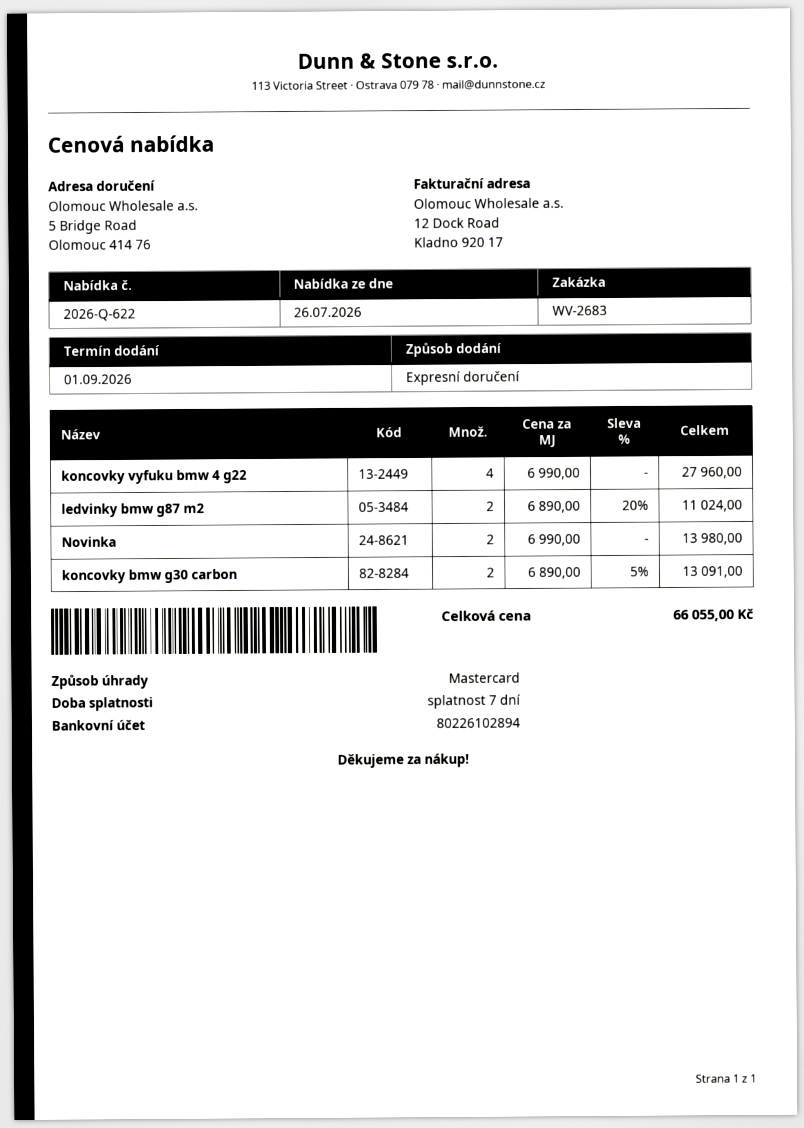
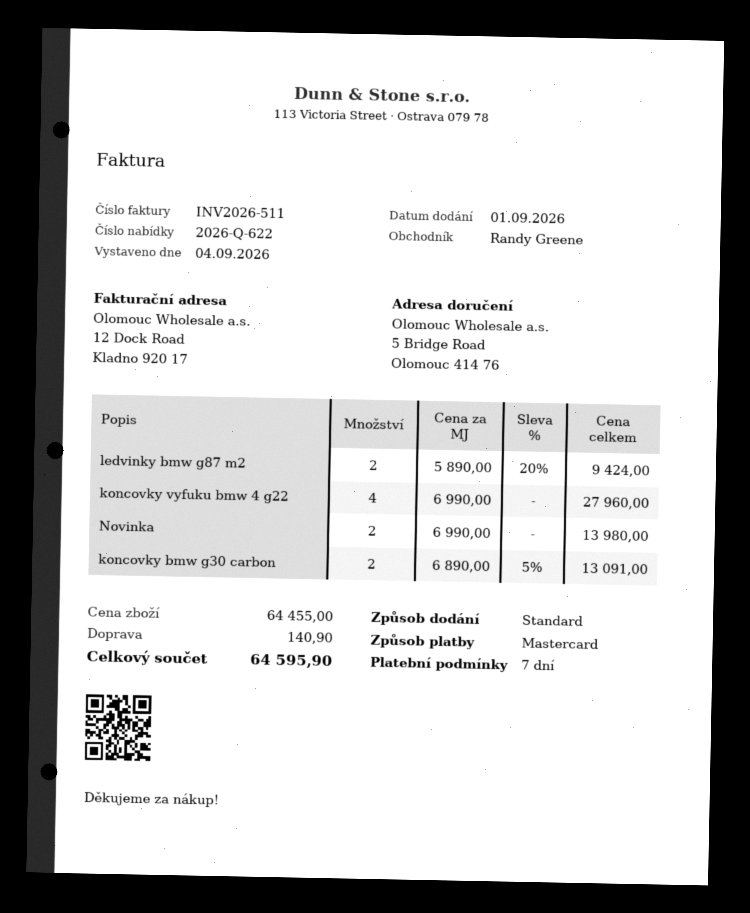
shipping method: express -> standard
ledvinky bmw g87 m2: 2 x 6890.00 - 20% = 11024.00 -> 2 x 5890.00 - 20% = 9424.00
shipping: none -> 140.90
total: 66055.00 -> 64595.90

